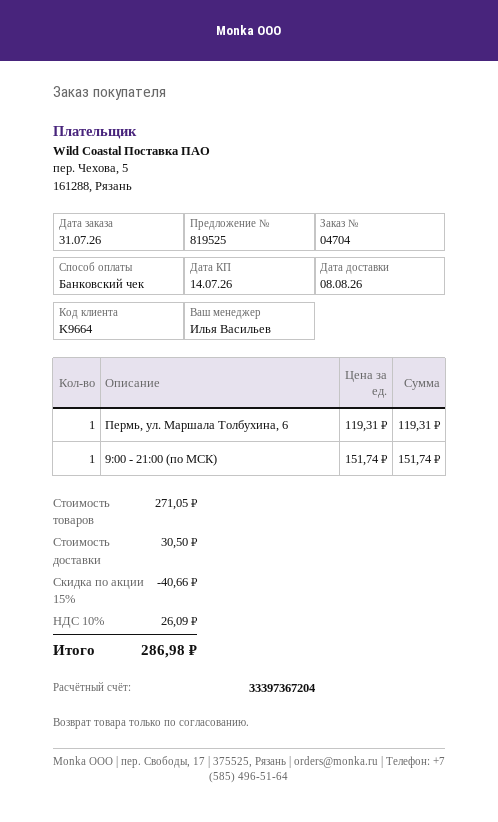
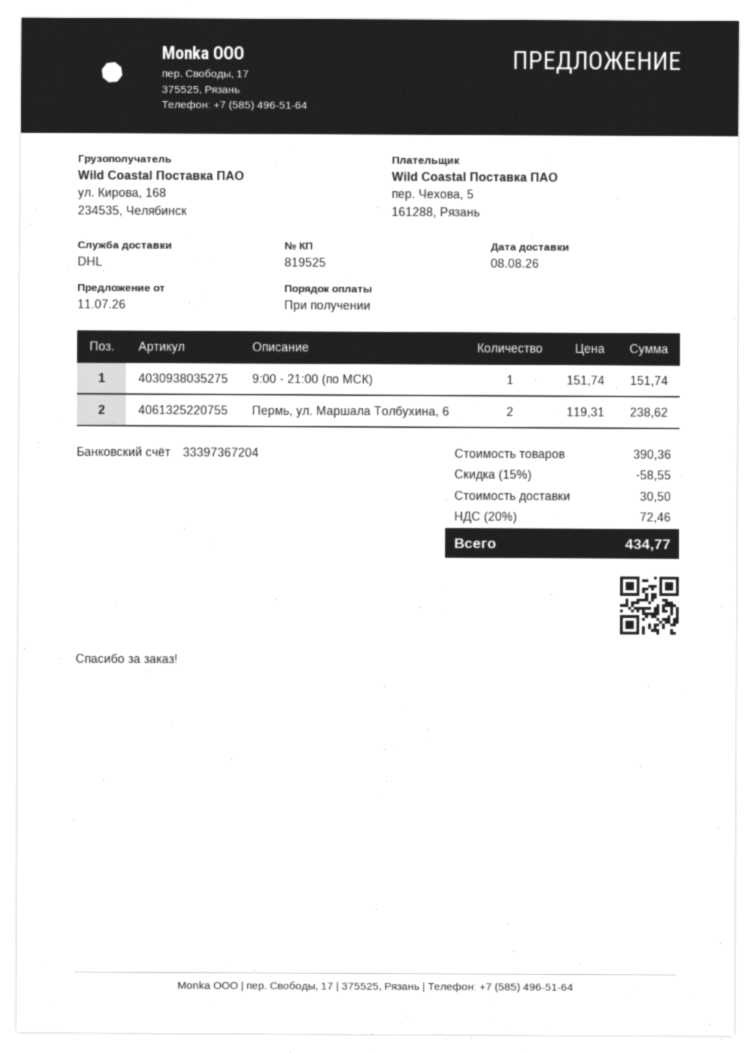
quote date: 2026-07-14 -> 2026-07-11
Пермь, ул. Маршала Толбухина, 6: 1 x 119.31 = 119.31 -> 2 x 119.31 = 238.62
subtotal: 271.05 -> 390.36
discount: 15% = 40.66 -> 15% = 58.55
tax: 10% = 26.09 -> 20% = 72.46
total: 286.98 -> 434.77

